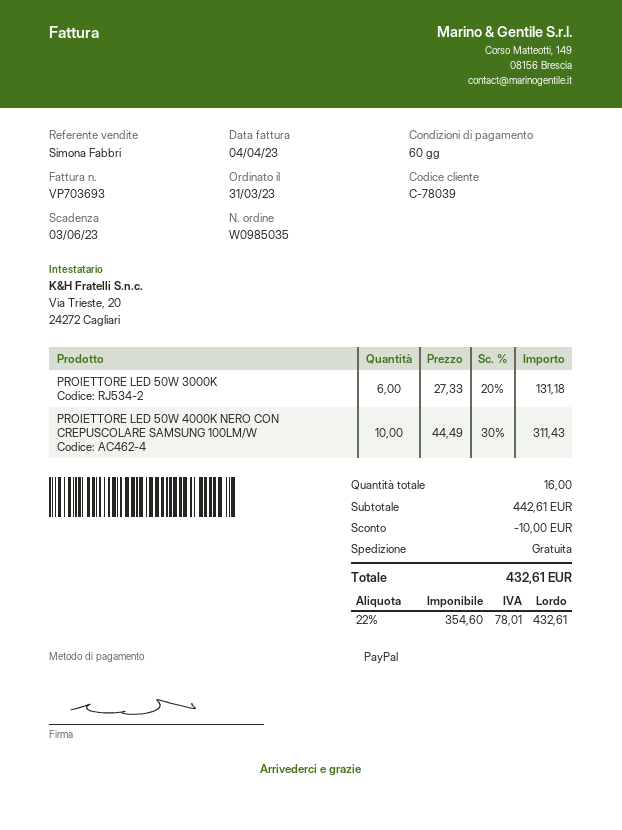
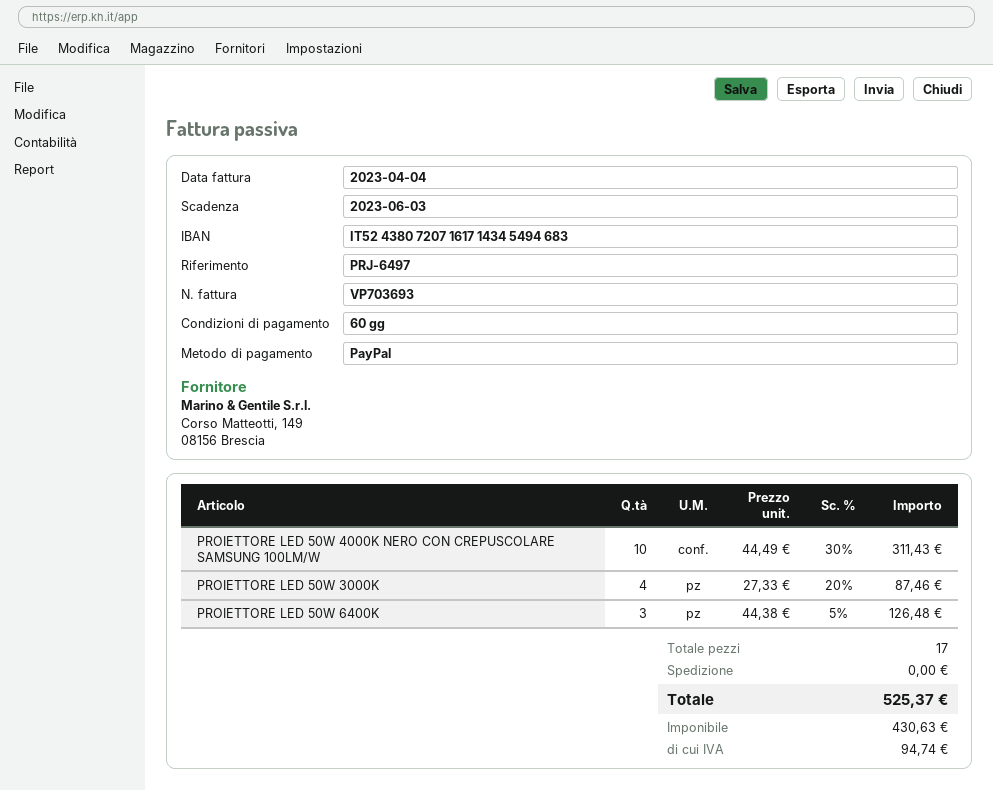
PROIETTORE LED 50W 3000K: 6 x 27.33 - 20% = 131.18 -> 4 x 27.33 - 20% = 87.46
PROIETTORE LED 50W 6400K: none -> 3 x 44.38 - 5% = 126.48
total quantity: 16 -> 17
discount: 10.00 -> none
net: 354.60 -> 430.63
tax: 78.01 -> 94.74
total: 432.61 -> 525.37

